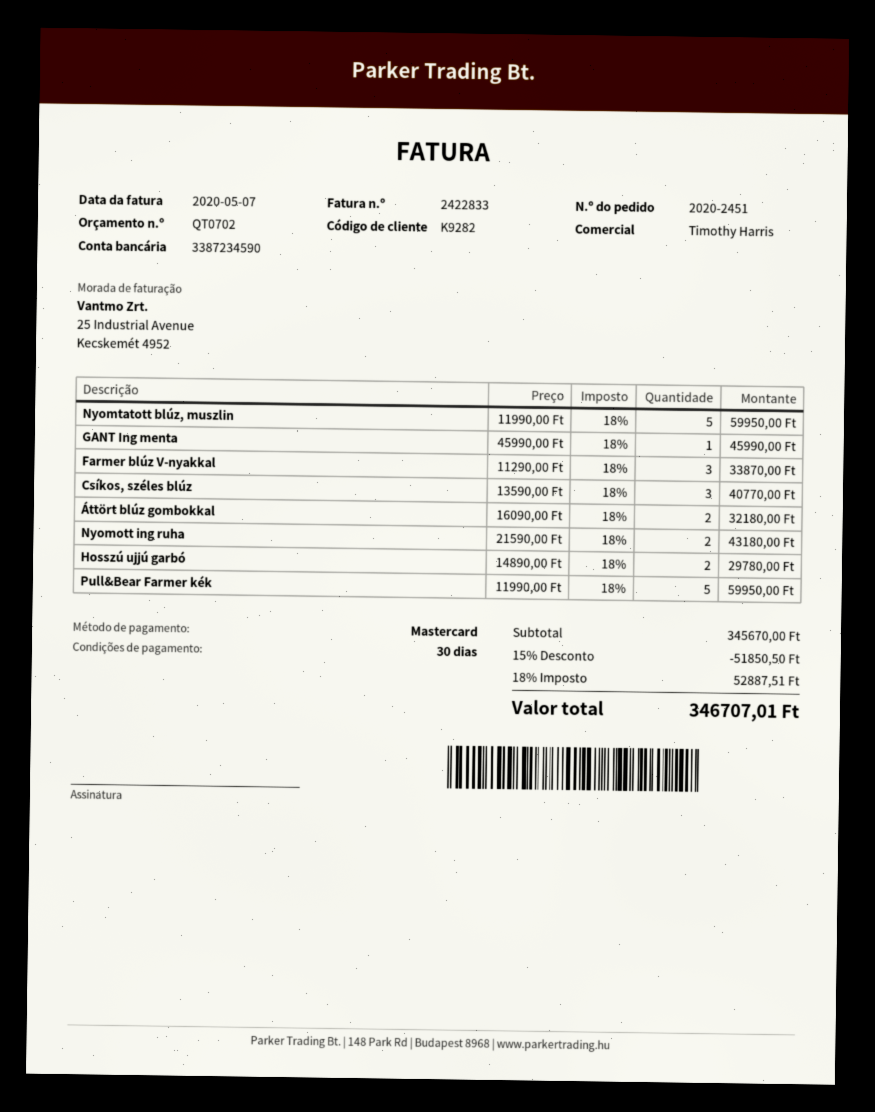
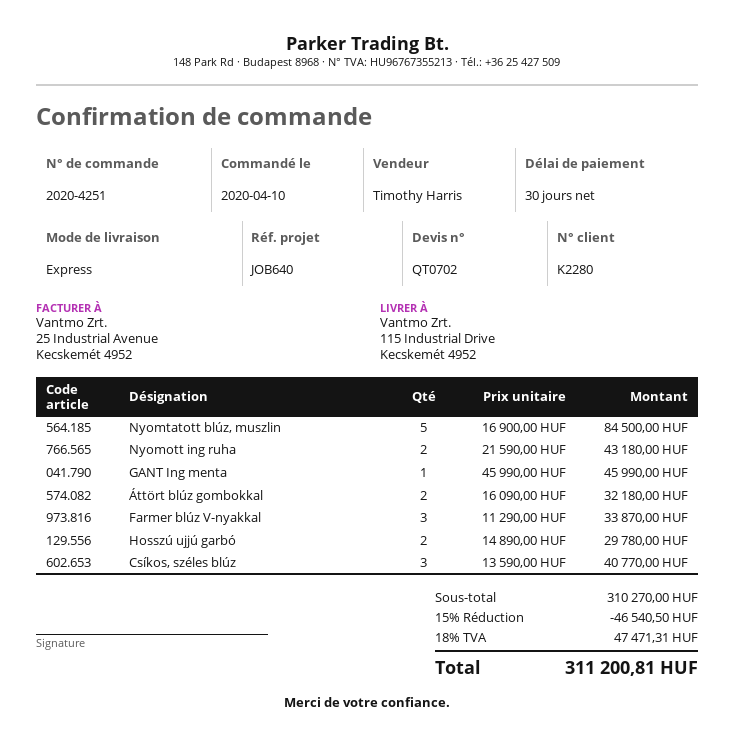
order number: 2020-2451 -> 2020-4251
customer number: K9282 -> K2280
Nyomtatott blúz, muszlin: 5 x 11990.00 = 59950.00 -> 5 x 16900.00 = 84500.00
Pull&Bear Farmer kék: 5 x 11990.00 = 59950.00 -> none
subtotal: 345670.00 -> 310270.00
discount: 15% = 51850.50 -> 15% = 46540.50
tax: 18% = 52887.51 -> 18% = 47471.31
total: 346707.01 -> 311200.81

